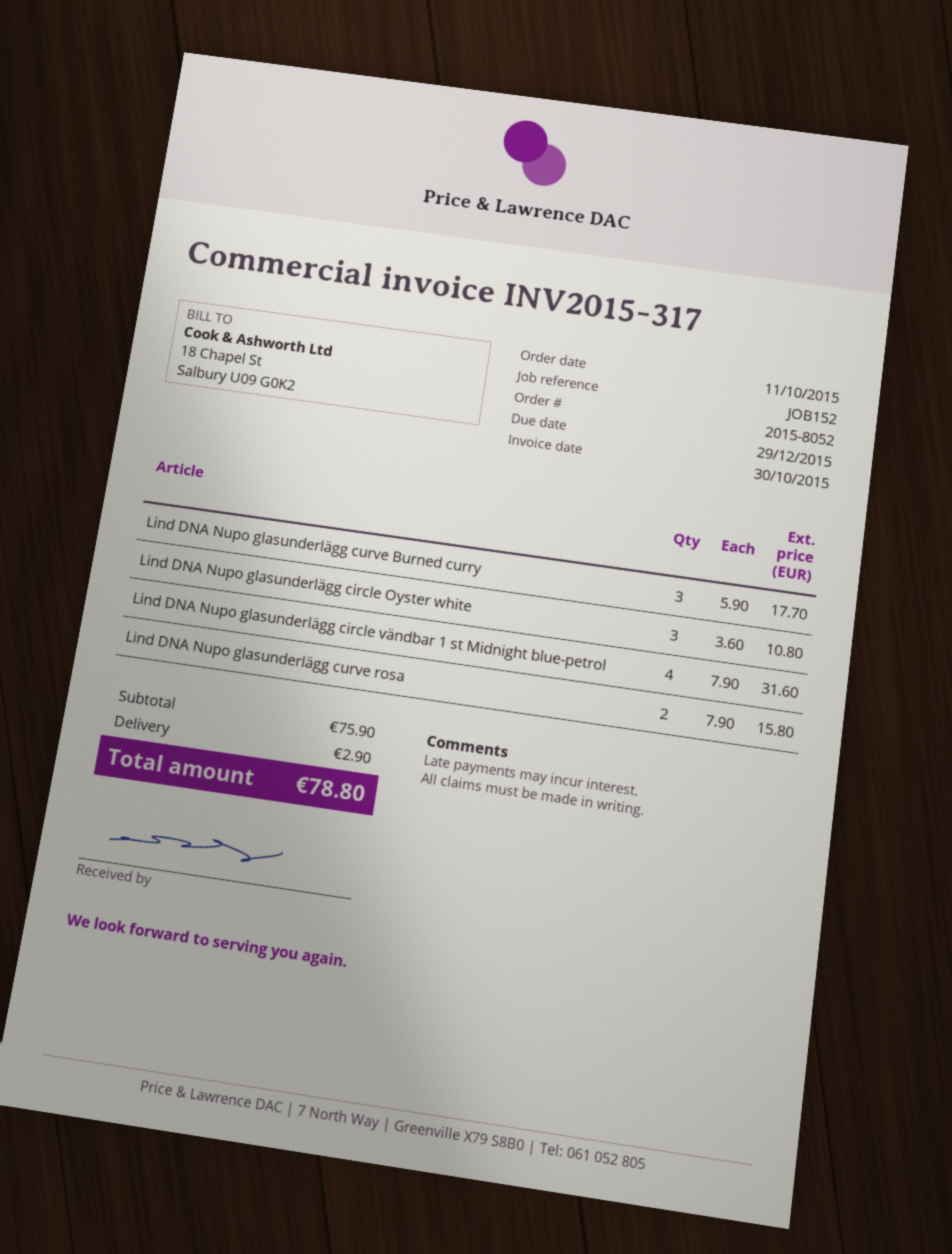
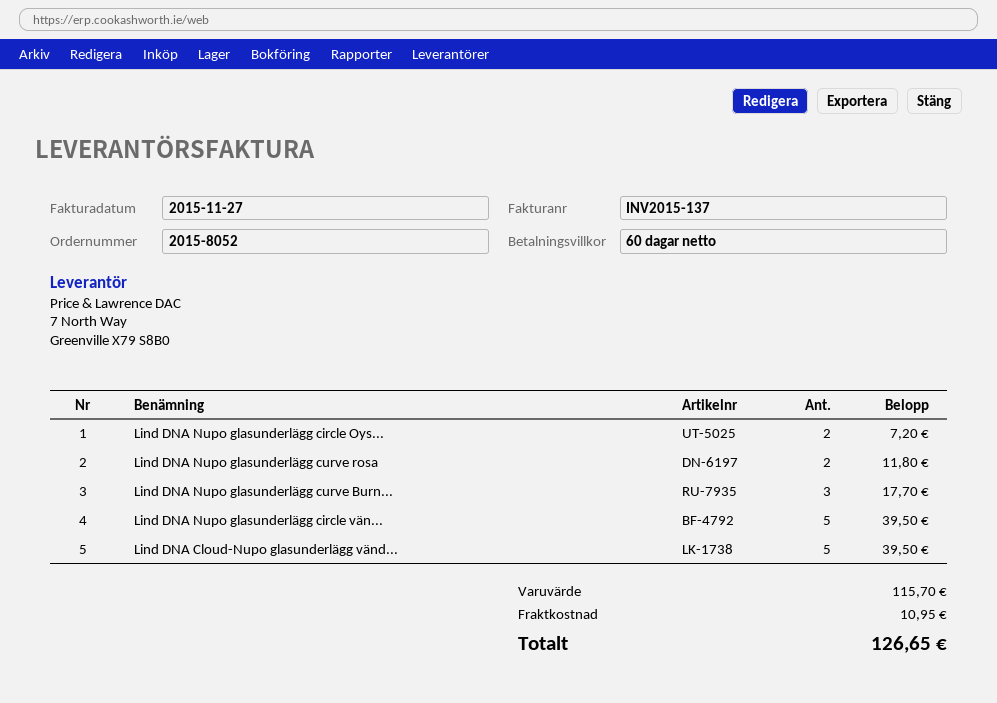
invoice number: INV2015-317 -> INV2015-137
invoice date: 2015-10-30 -> 2015-11-27
Lind DNA Nupo glasunderlägg circle Oyster white: 3 for 10.80 -> 2 for 7.20
Lind DNA Nupo glasunderlägg circle vändbar 1 st Midnight blue-petrol: 4 for 31.60 -> 5 for 39.50
Lind DNA Nupo glasunderlägg curve rosa: 2 for 15.80 -> 2 for 11.80
Lind DNA Cloud-Nupo glasunderlägg vänd...: none -> 5 for 39.50
subtotal: 75.90 -> 115.70
shipping: 2.90 -> 10.95
total: 78.80 -> 126.65

